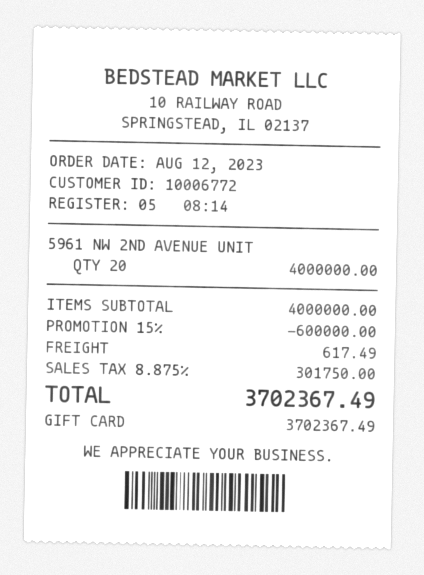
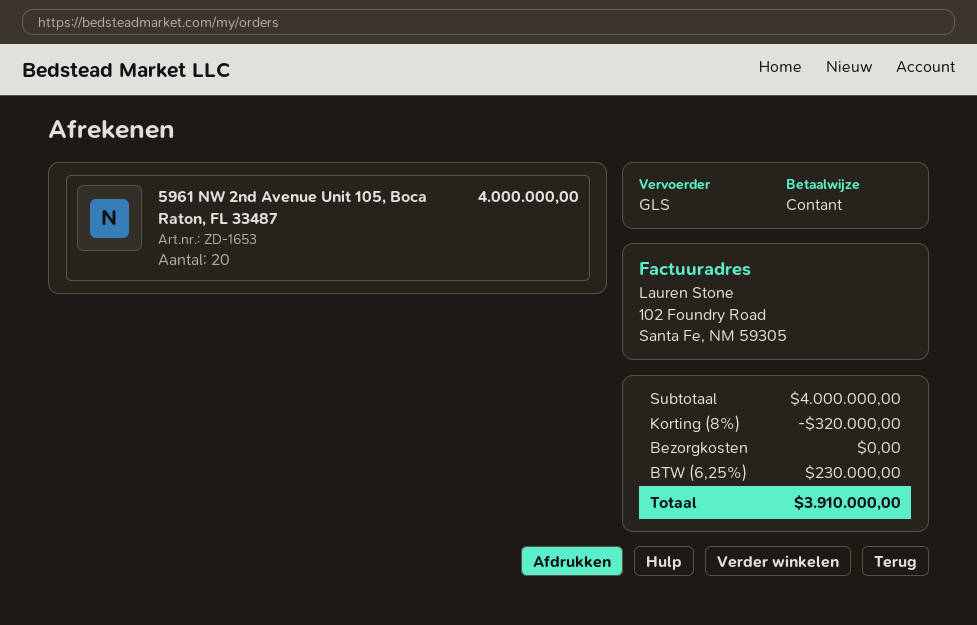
payment method: gift card -> cash
discount: 15% = 600000.00 -> 8% = 320000.00
shipping: 617.49 -> 0.00
tax: 8.875% = 301750.00 -> 6.25% = 230000.00
total: 3702367.49 -> 3910000.00

